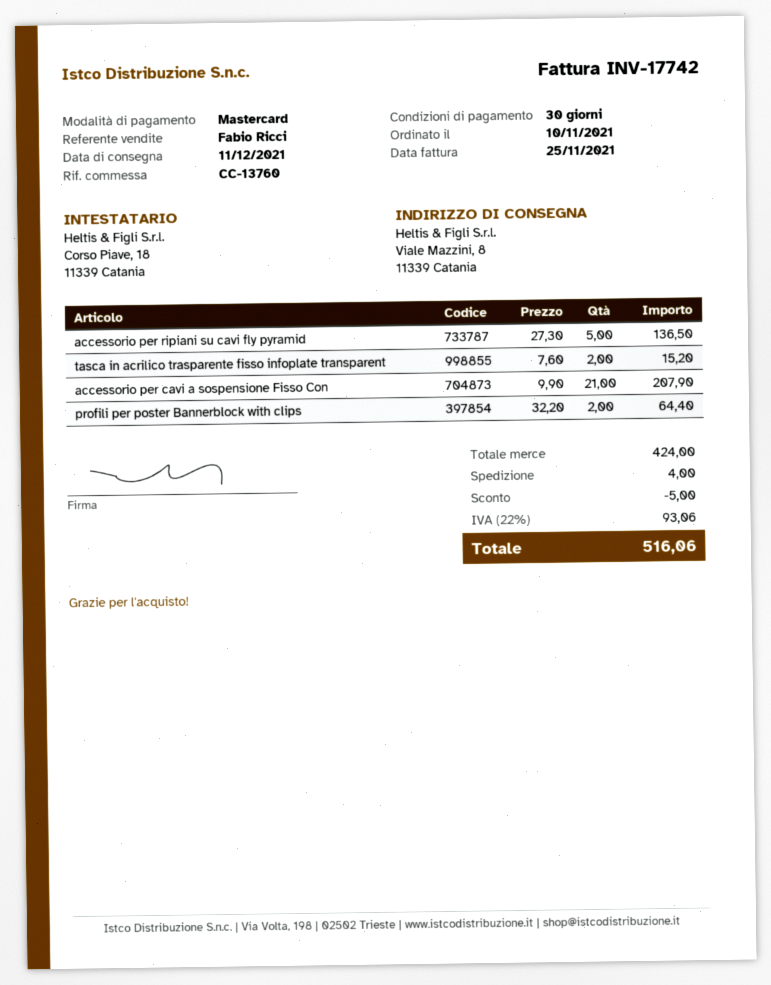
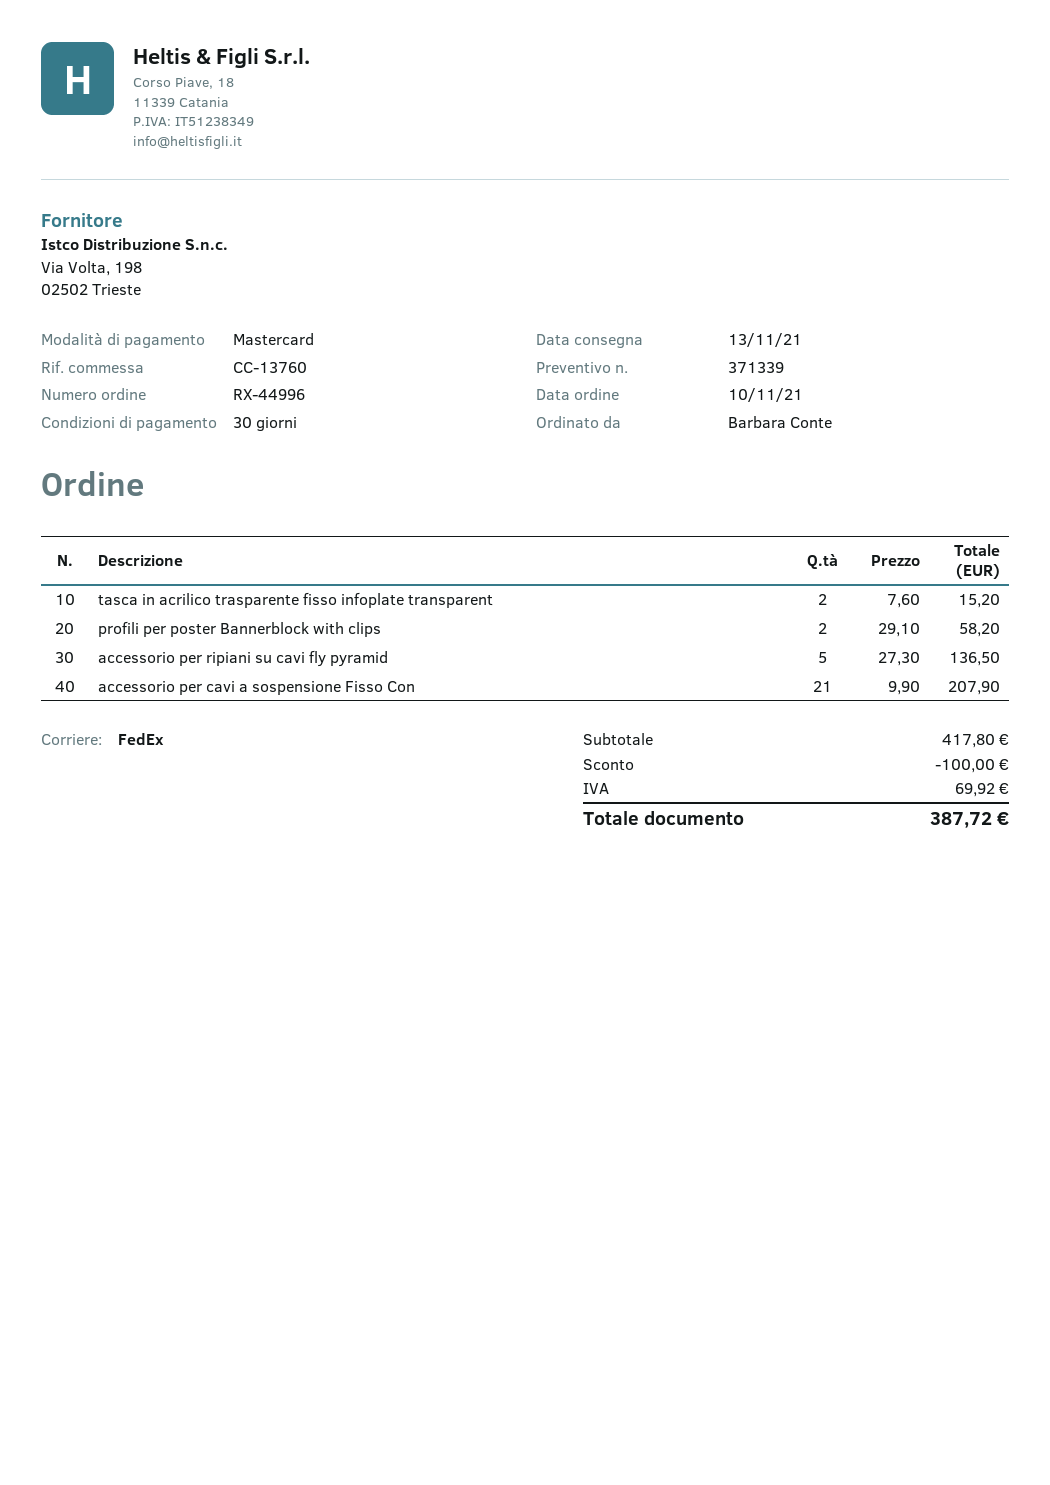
delivery date: 2021-12-11 -> 2021-11-13
profili per poster Bannerblock with clips: 2 x 32.20 = 64.40 -> 2 x 29.10 = 58.20
subtotal: 424.00 -> 417.80
discount: 5.00 -> 100.00
shipping: 4.00 -> none
tax: 93.06 -> 69.92
total: 516.06 -> 387.72

